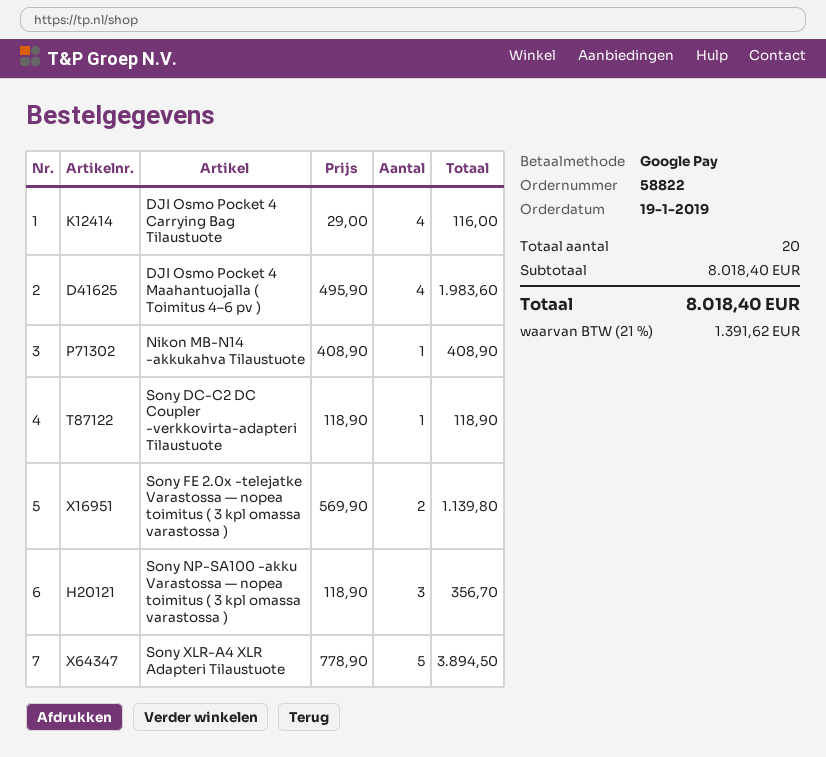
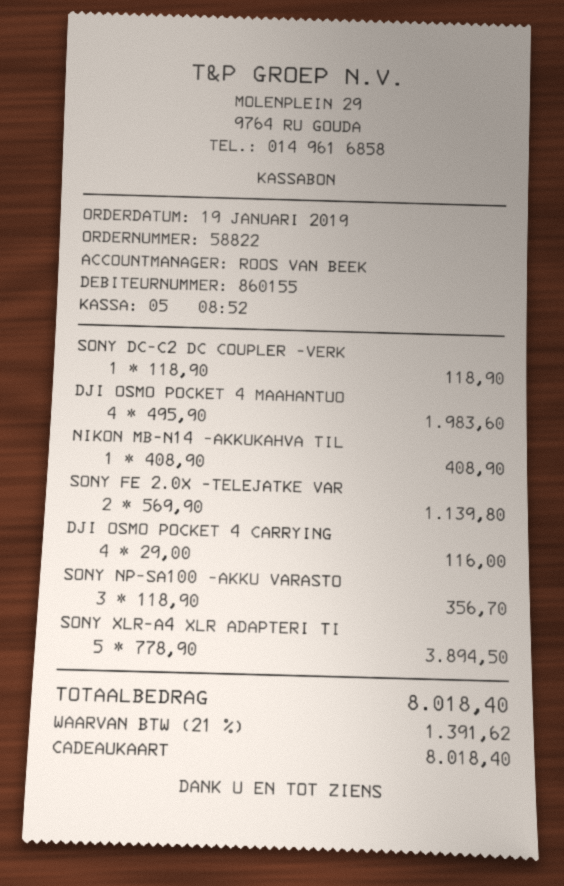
payment method: Google Pay -> gift card

